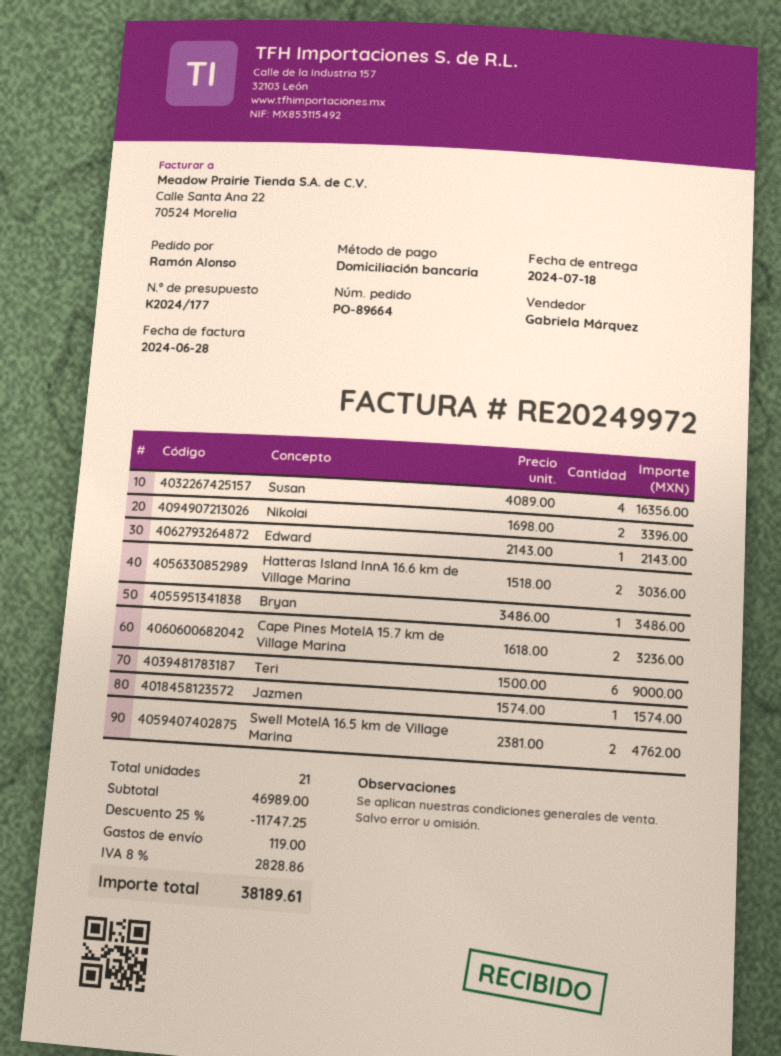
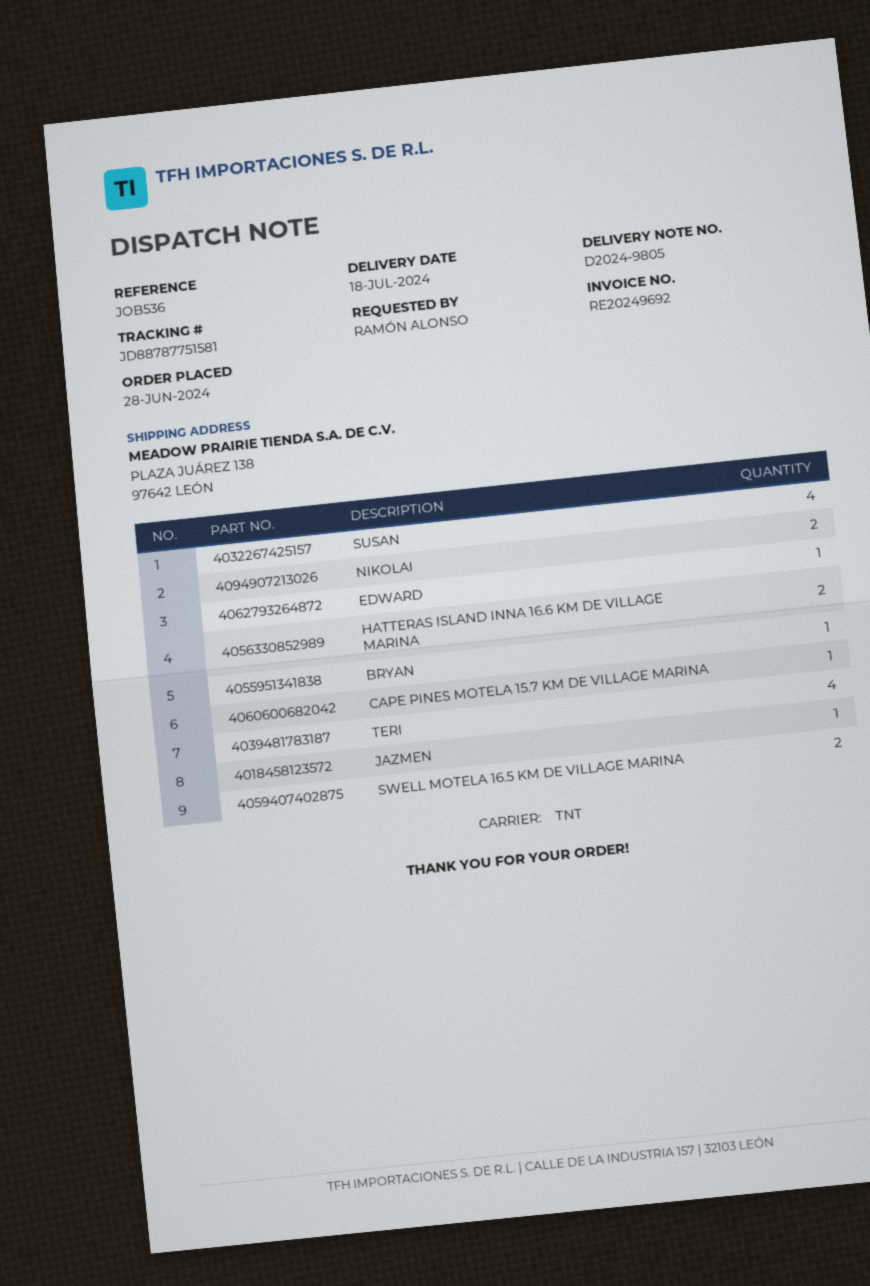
invoice number: RE20249972 -> RE20249692
Cape Pines MotelA 15.7 km de Village Marina: 2 -> 1
Teri: 6 -> 4

